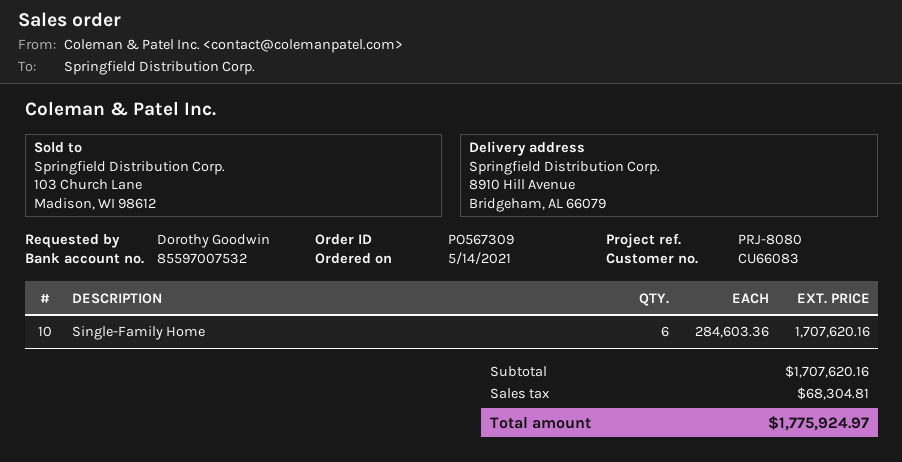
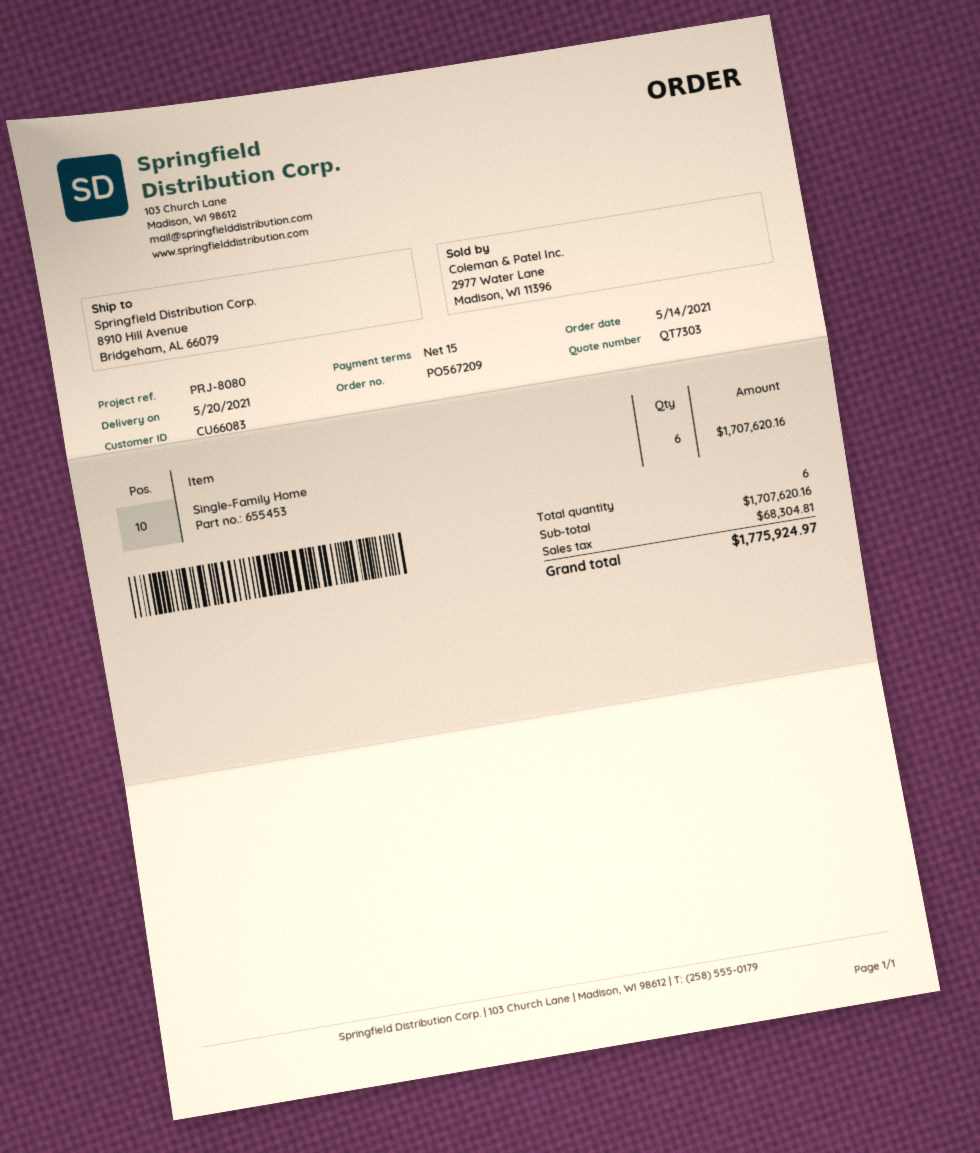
order number: PO567309 -> PO567209

